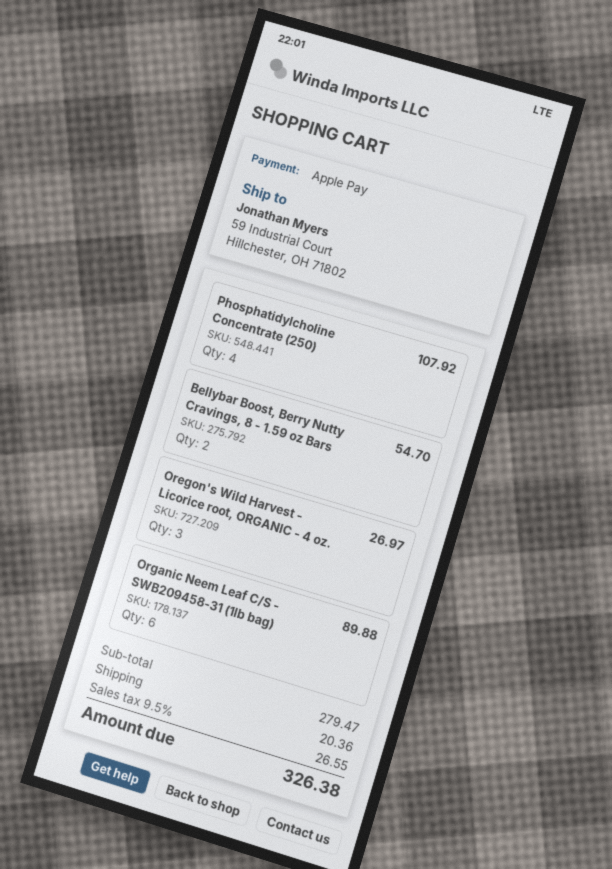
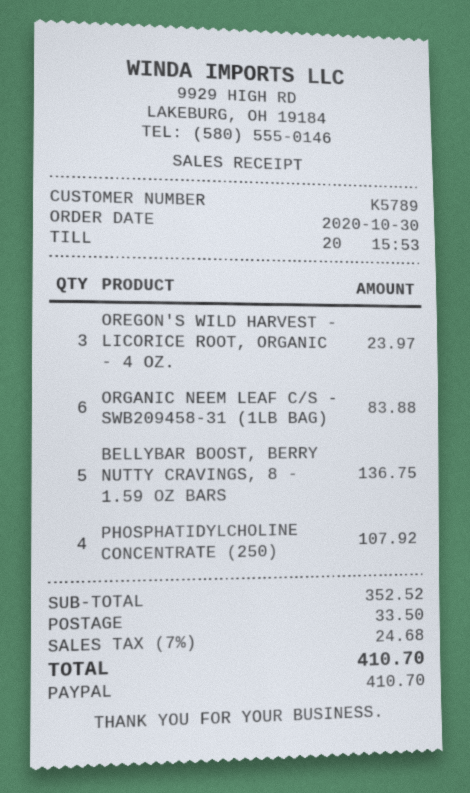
payment method: Apple Pay -> PayPal
Bellybar Boost, Berry Nutty Cravings, 8 - 1.59 oz Bars: 2 for 54.70 -> 5 for 136.75
Oregon's Wild Harvest - Licorice root, ORGANIC - 4 oz.: 3 for 26.97 -> 3 for 23.97
Organic Neem Leaf C/S - SWB209458-31 (1lb bag): 6 for 89.88 -> 6 for 83.88
subtotal: 279.47 -> 352.52
shipping: 20.36 -> 33.50
tax: 9.5% = 26.55 -> 7% = 24.68
total: 326.38 -> 410.70

